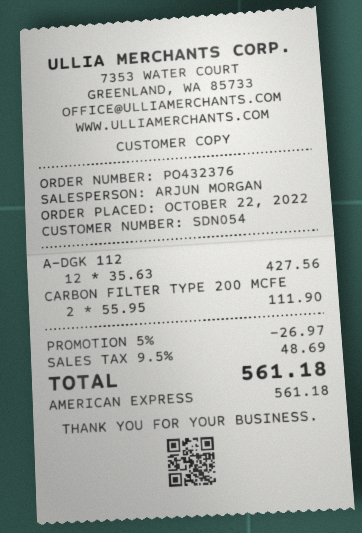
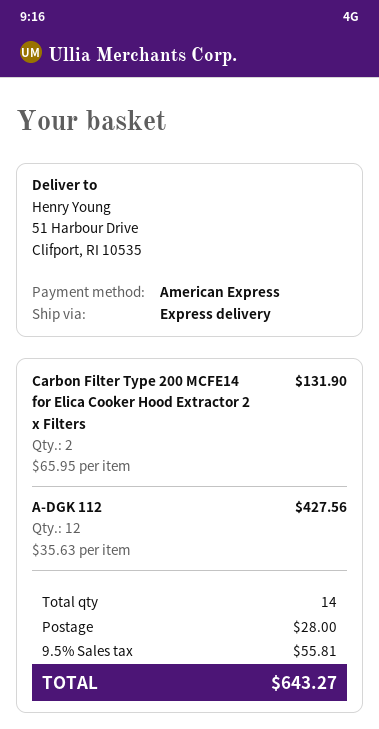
CARBON FILTER TYPE 200 MCFE: 2 x 55.95 = 111.90 -> 2 x 65.95 = 131.90
discount: 5% = 26.97 -> none
shipping: none -> 28.00
tax: 9.5% = 48.69 -> 9.5% = 55.81
total: 561.18 -> 643.27

